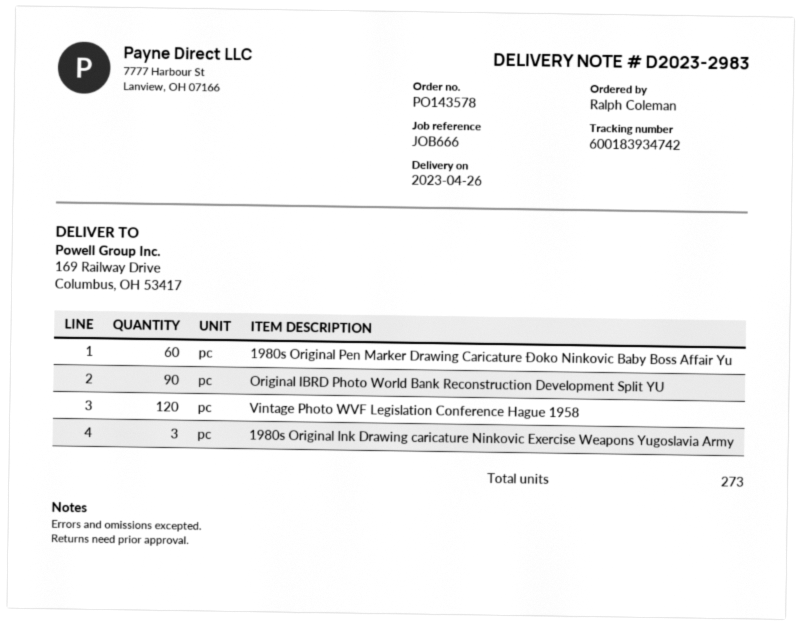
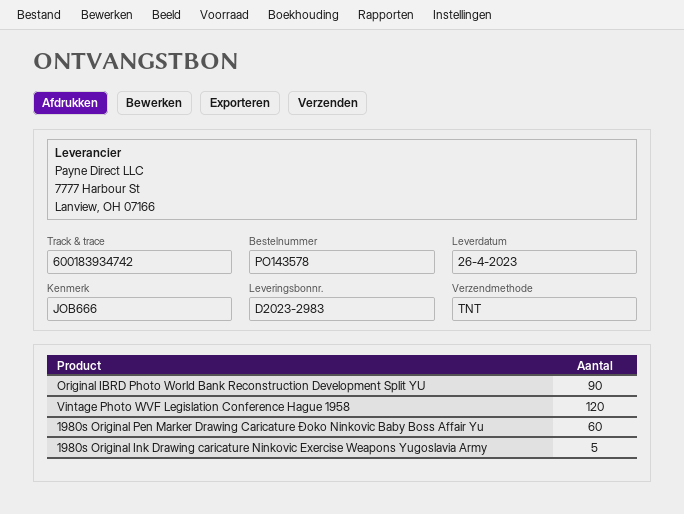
1980s Original Ink Drawing caricature Ninkovic Exercise Weapons Yugoslavia Army: 3 -> 5

